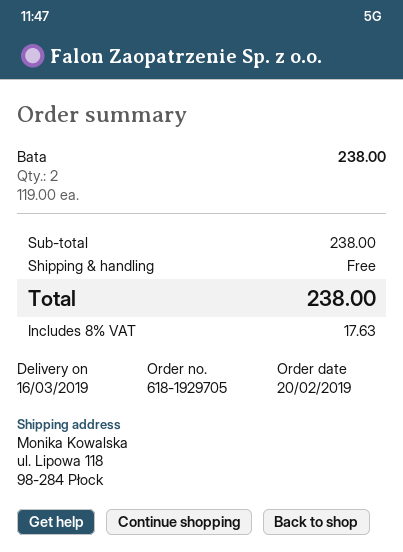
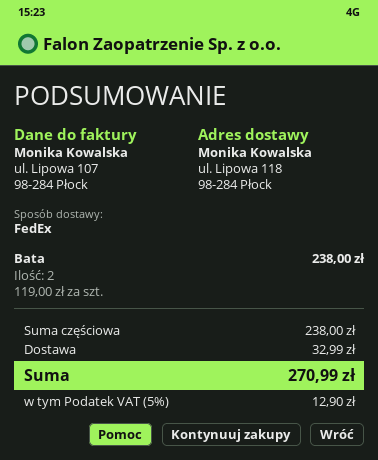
shipping: 0.00 -> 32.99
tax: 8% = 17.63 -> 5% = 12.90
total: 238.00 -> 270.99

